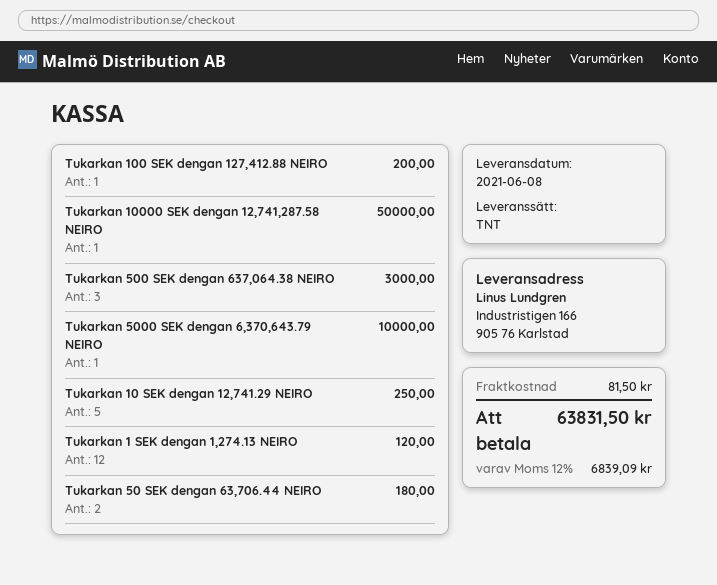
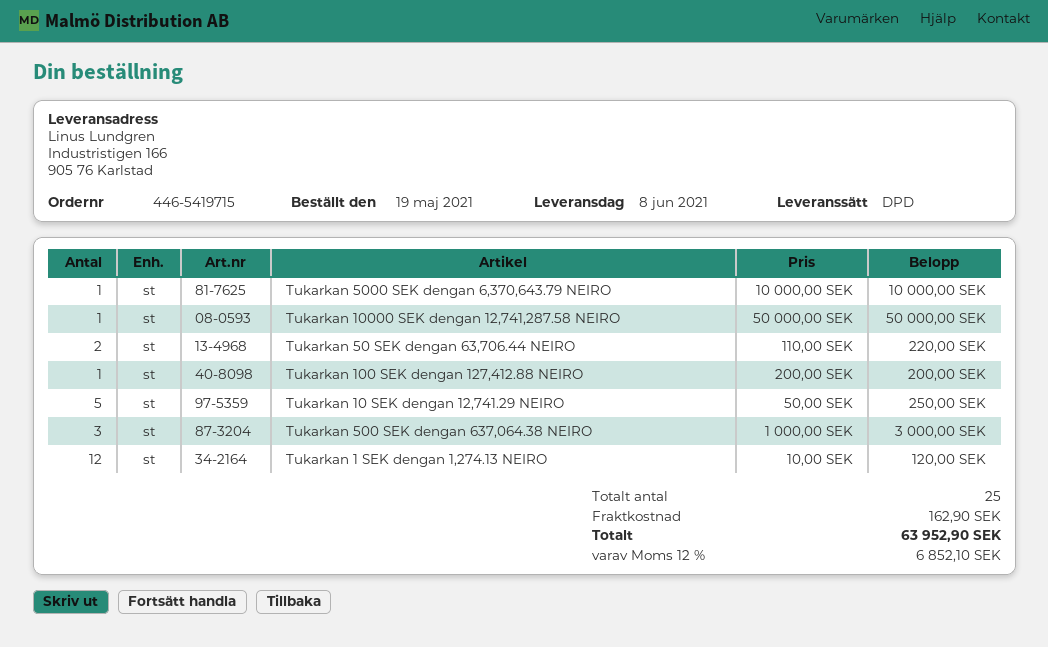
shipping method: TNT -> DPD
Tukarkan 50 SEK dengan 63,706.44 NEIRO: 2 for 180.00 -> 2 for 220.00
shipping: 81.50 -> 162.90
tax: 12% = 6839.09 -> 12% = 6852.10
total: 63831.50 -> 63952.90

